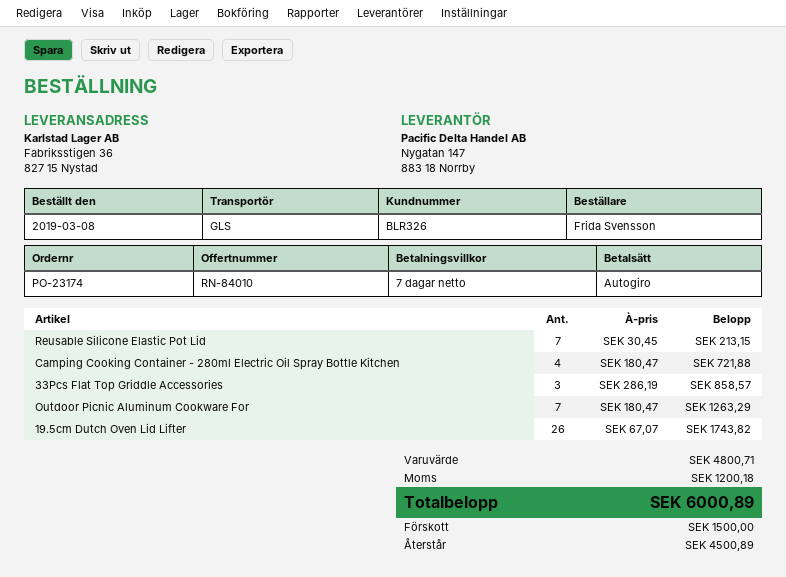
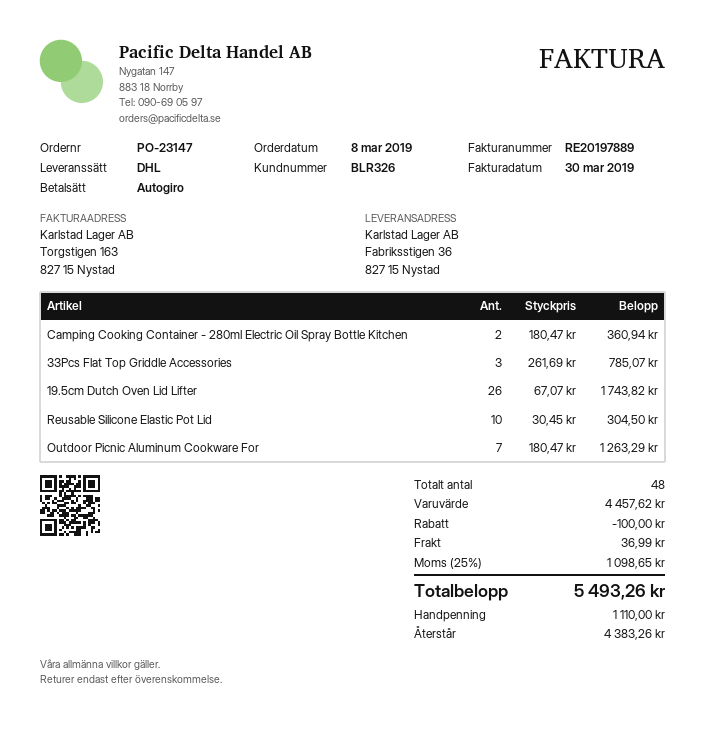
order number: PO-23174 -> PO-23147
shipping method: GLS -> DHL
Reusable Silicone Elastic Pot Lid: 7 x 30.45 = 213.15 -> 10 x 30.45 = 304.50
Camping Cooking Container - 280ml Electric Oil Spray Bottle Kitchen: 4 x 180.47 = 721.88 -> 2 x 180.47 = 360.94
33Pcs Flat Top Griddle Accessories: 3 x 286.19 = 858.57 -> 3 x 261.69 = 785.07
subtotal: 4800.71 -> 4457.62
discount: none -> 100.00
shipping: none -> 36.99
tax: 1200.18 -> 1098.65
total: 6000.89 -> 5493.26
deposit: 1500.00 -> 1110.00
balance: 4500.89 -> 4383.26

